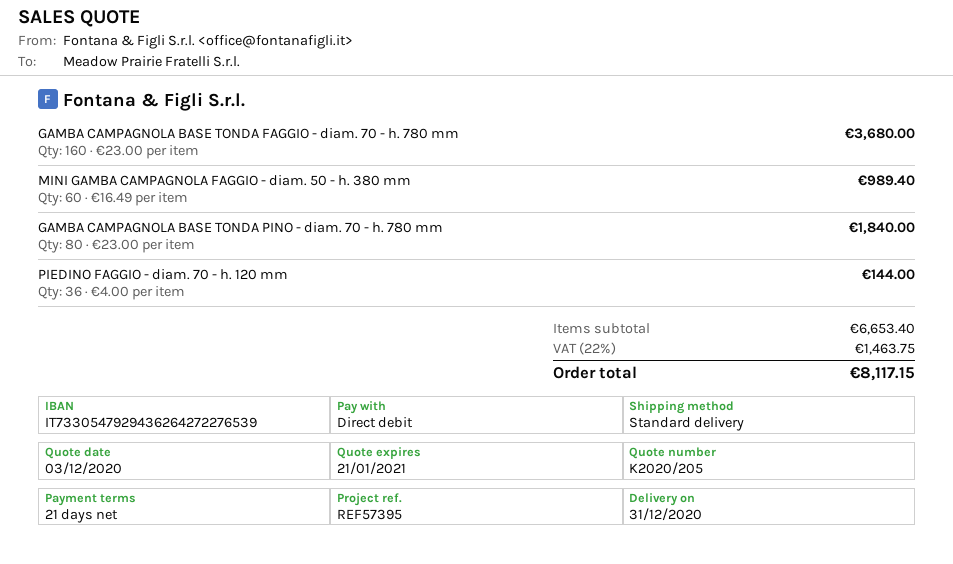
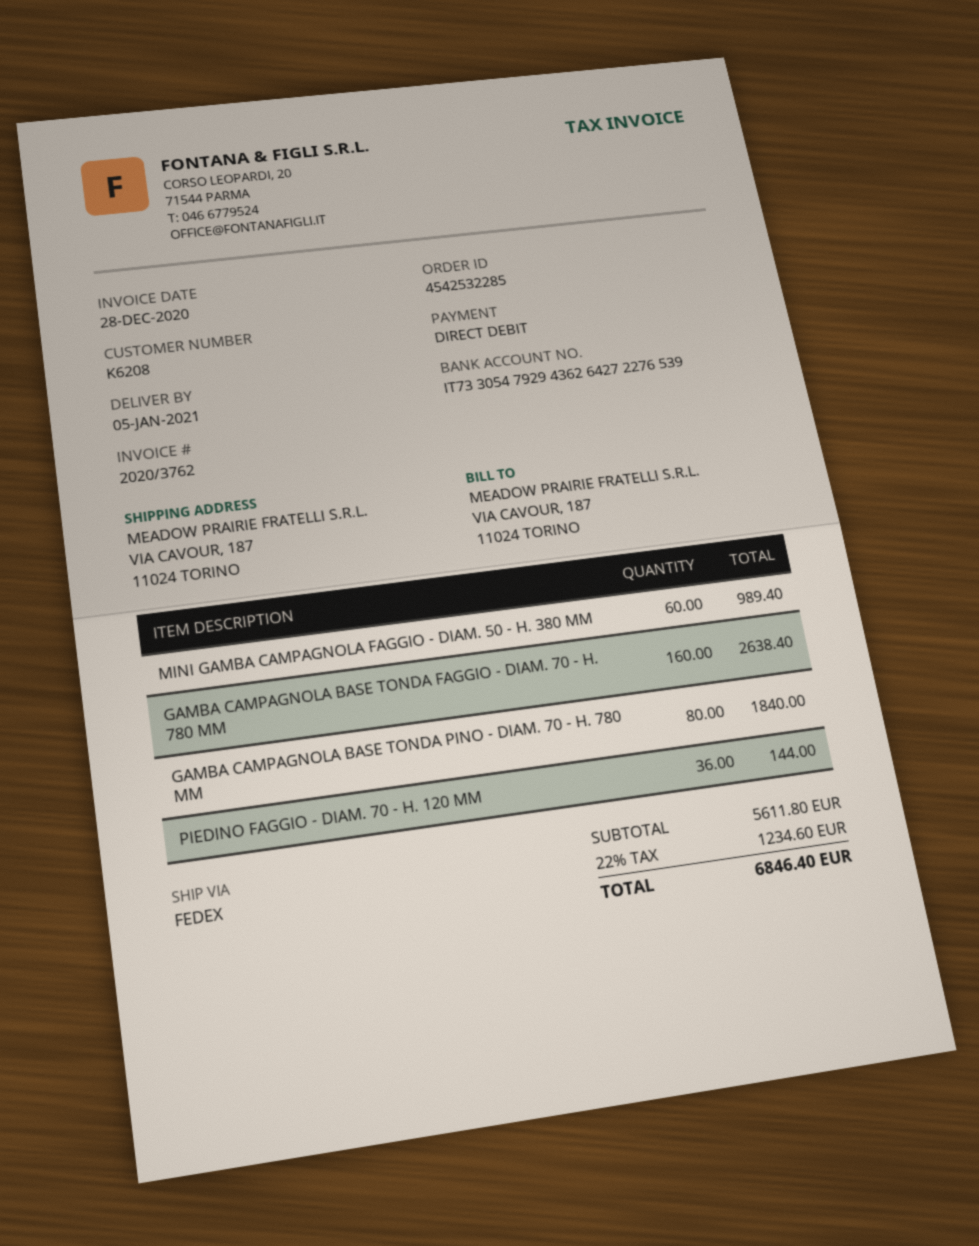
delivery date: 2020-12-31 -> 2021-01-05
shipping method: standard -> FedEx
GAMBA CAMPAGNOLA BASE TONDA FAGGIO - diam. 70 - h. 780 mm: 160 for 3680.00 -> 160 for 2638.40
subtotal: 6653.40 -> 5611.80
tax: 22% = 1463.75 -> 22% = 1234.60
total: 8117.15 -> 6846.40

